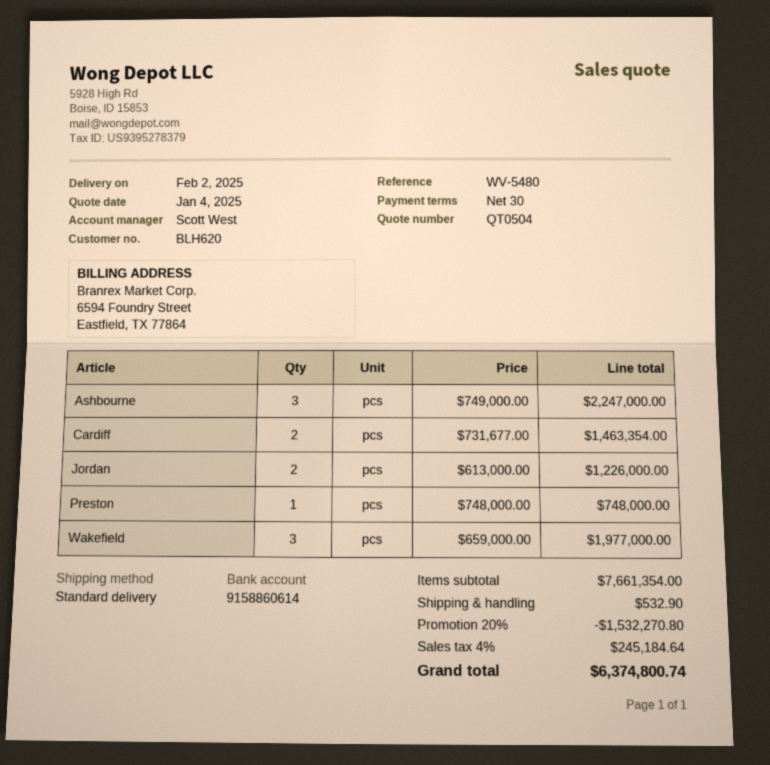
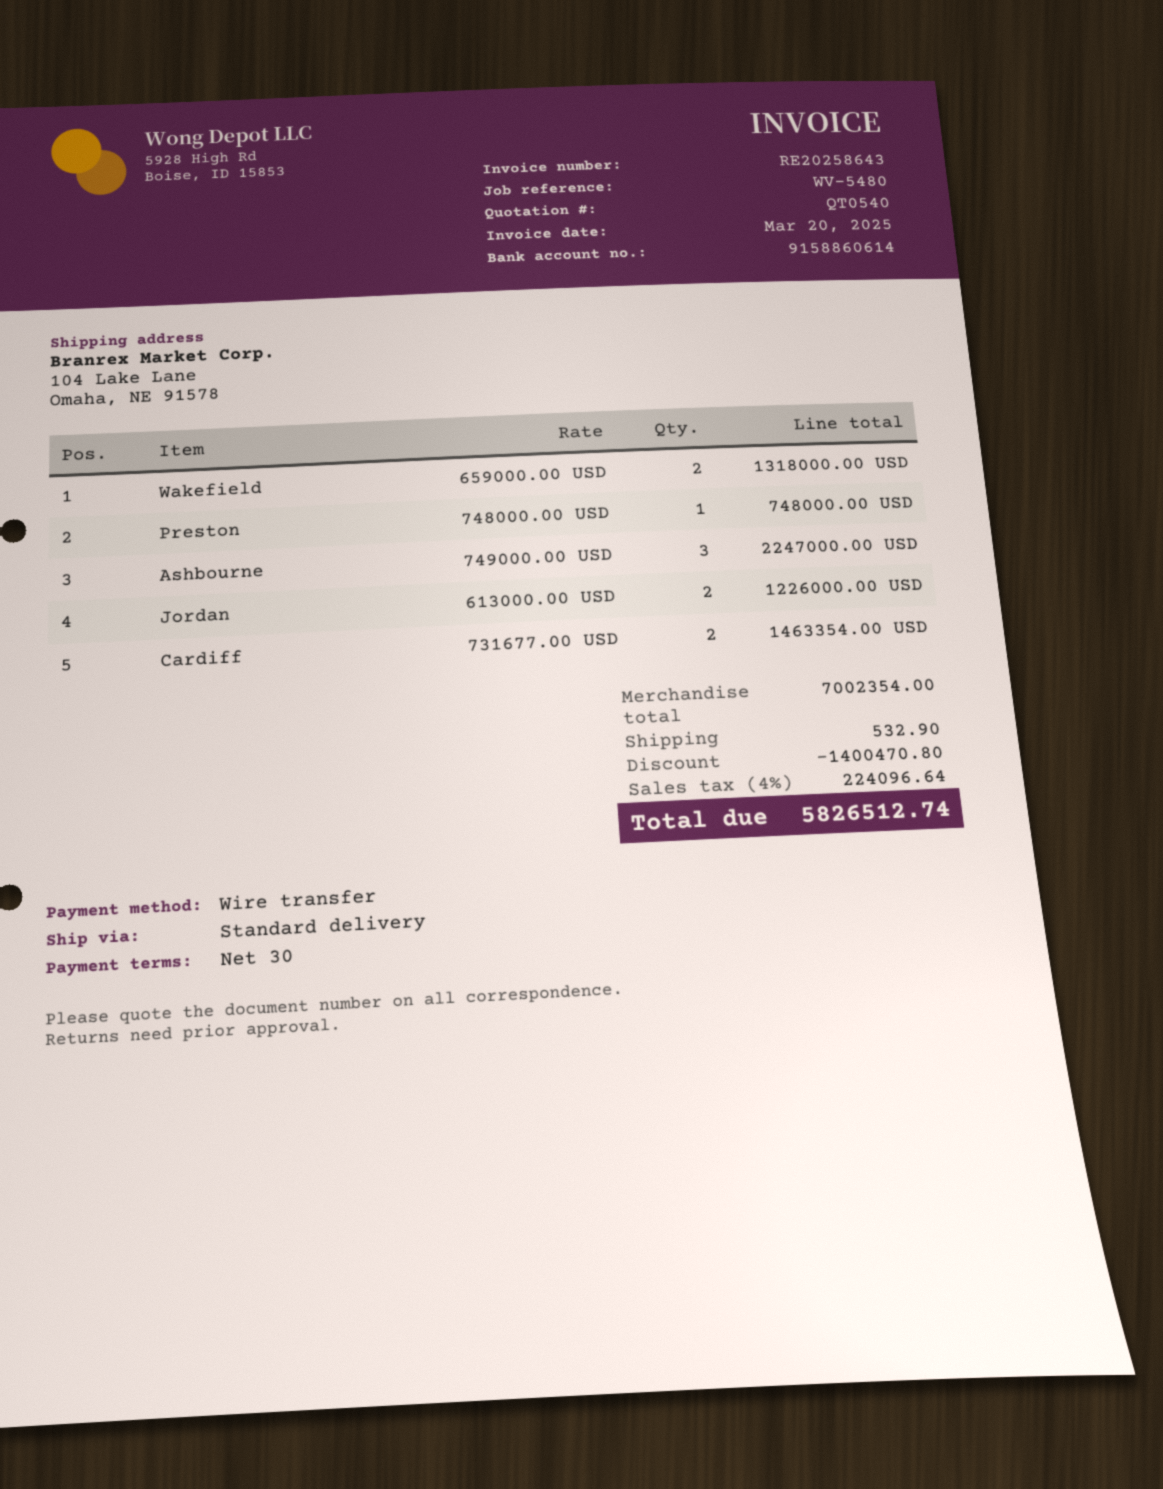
quote number: QT0504 -> QT0540
Wakefield: 3 x 659000.00 = 1977000.00 -> 2 x 659000.00 = 1318000.00
subtotal: 7661354.00 -> 7002354.00
discount: 1532270.80 -> 1400470.80
tax: 4% = 245184.64 -> 4% = 224096.64
total: 6374800.74 -> 5826512.74

